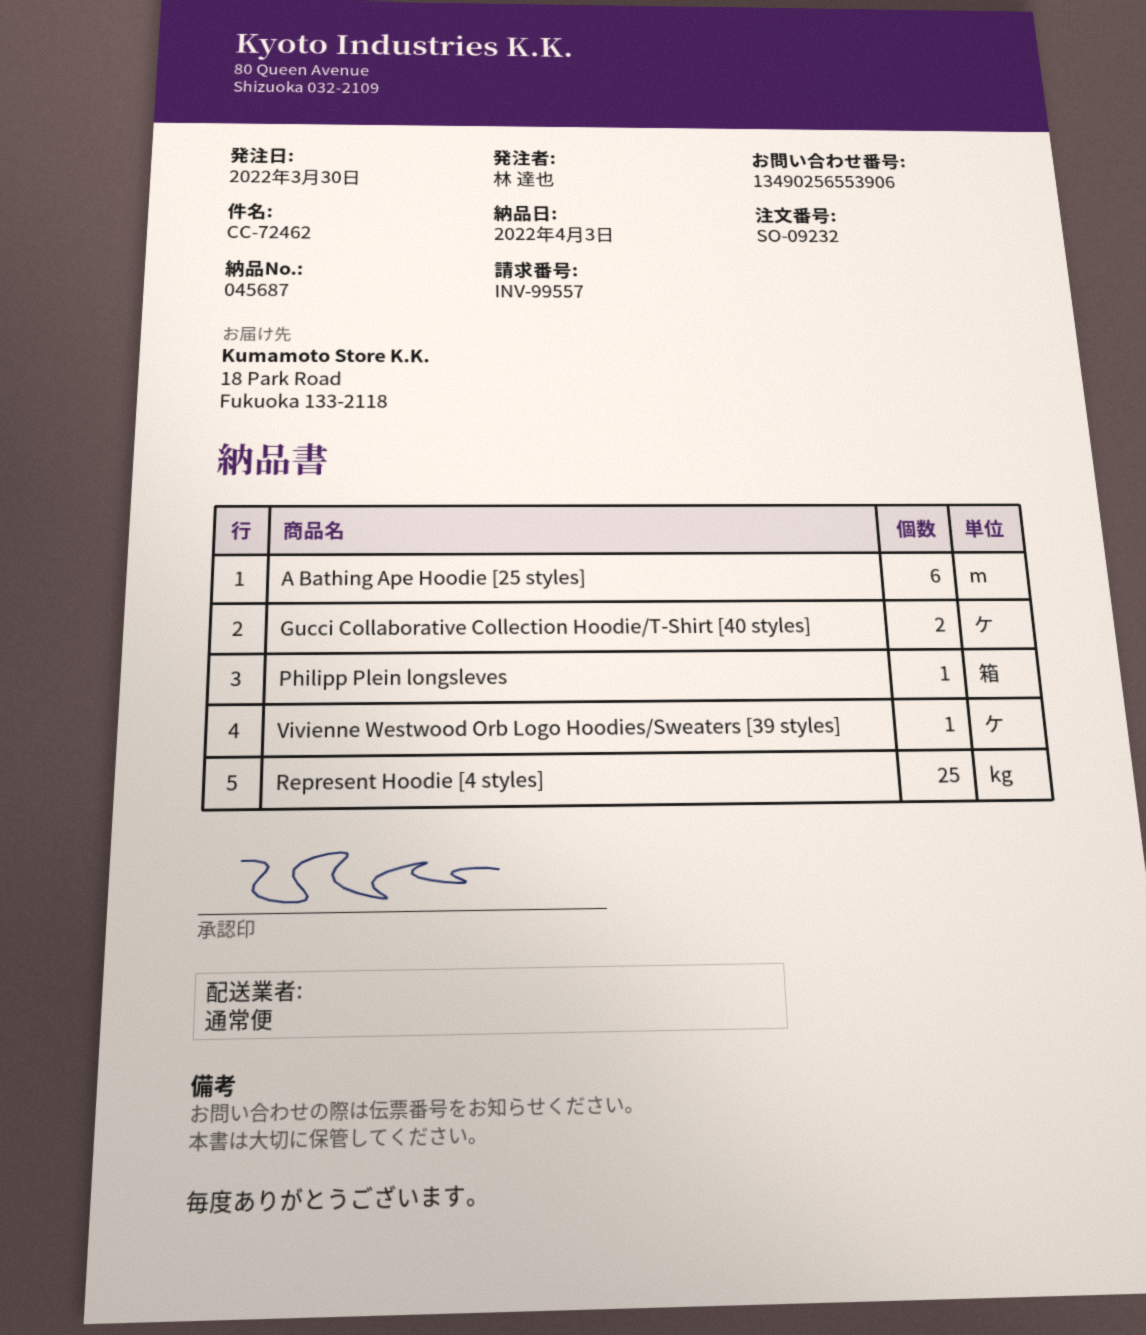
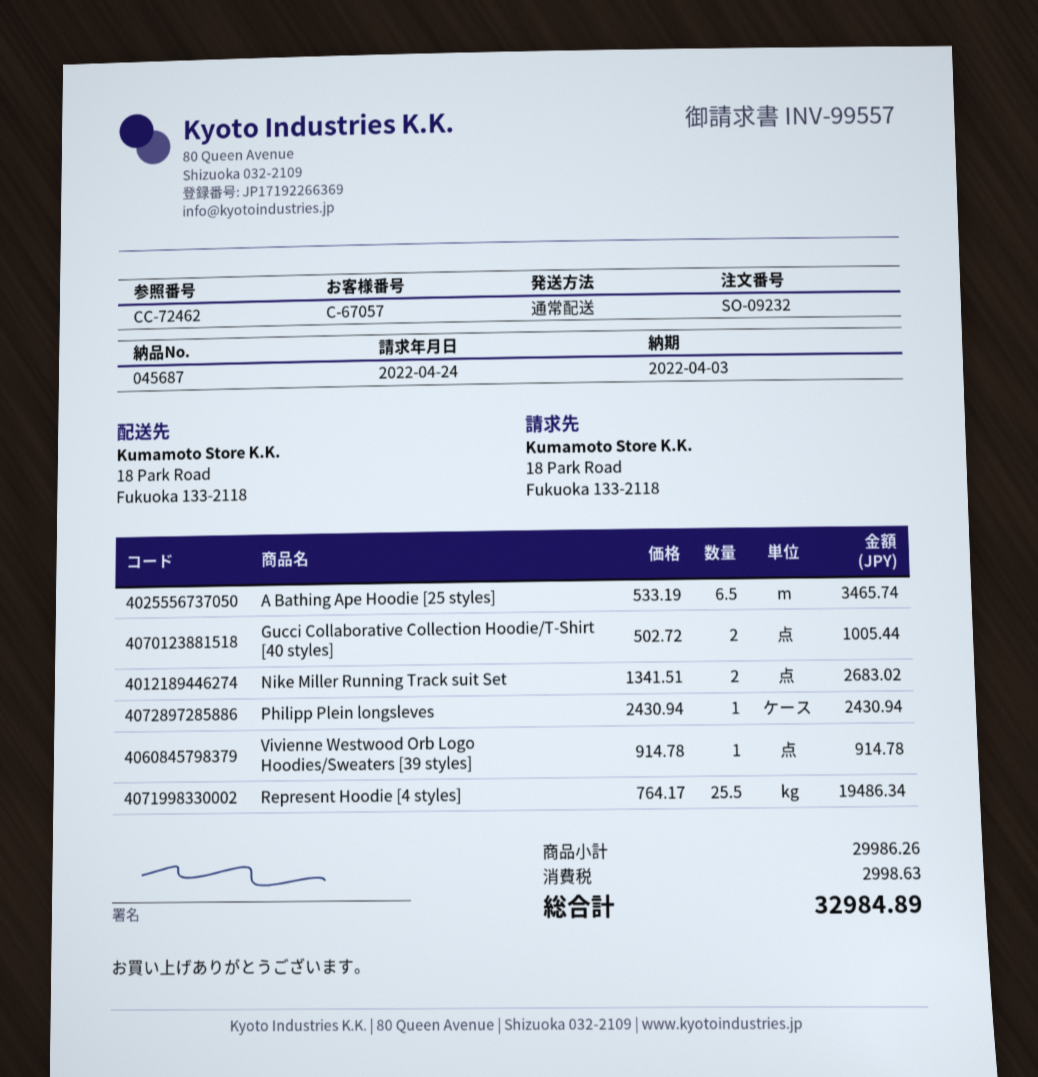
A Bathing Ape Hoodie [25 styles]: 6 -> 6.5
Represent Hoodie [4 styles]: 25 -> 25.5
Nike Miller Running Track suit Set: none -> 2

